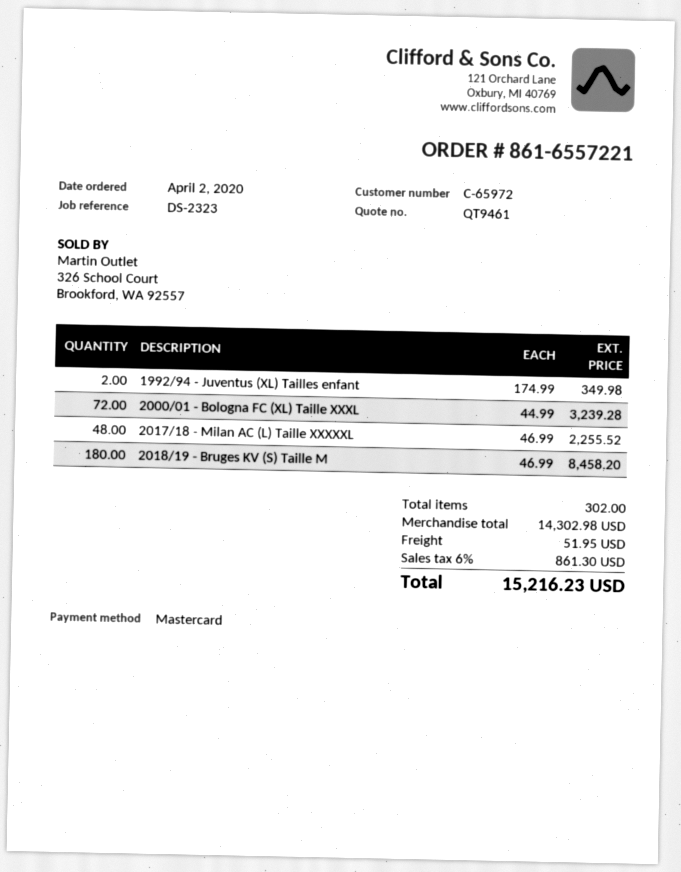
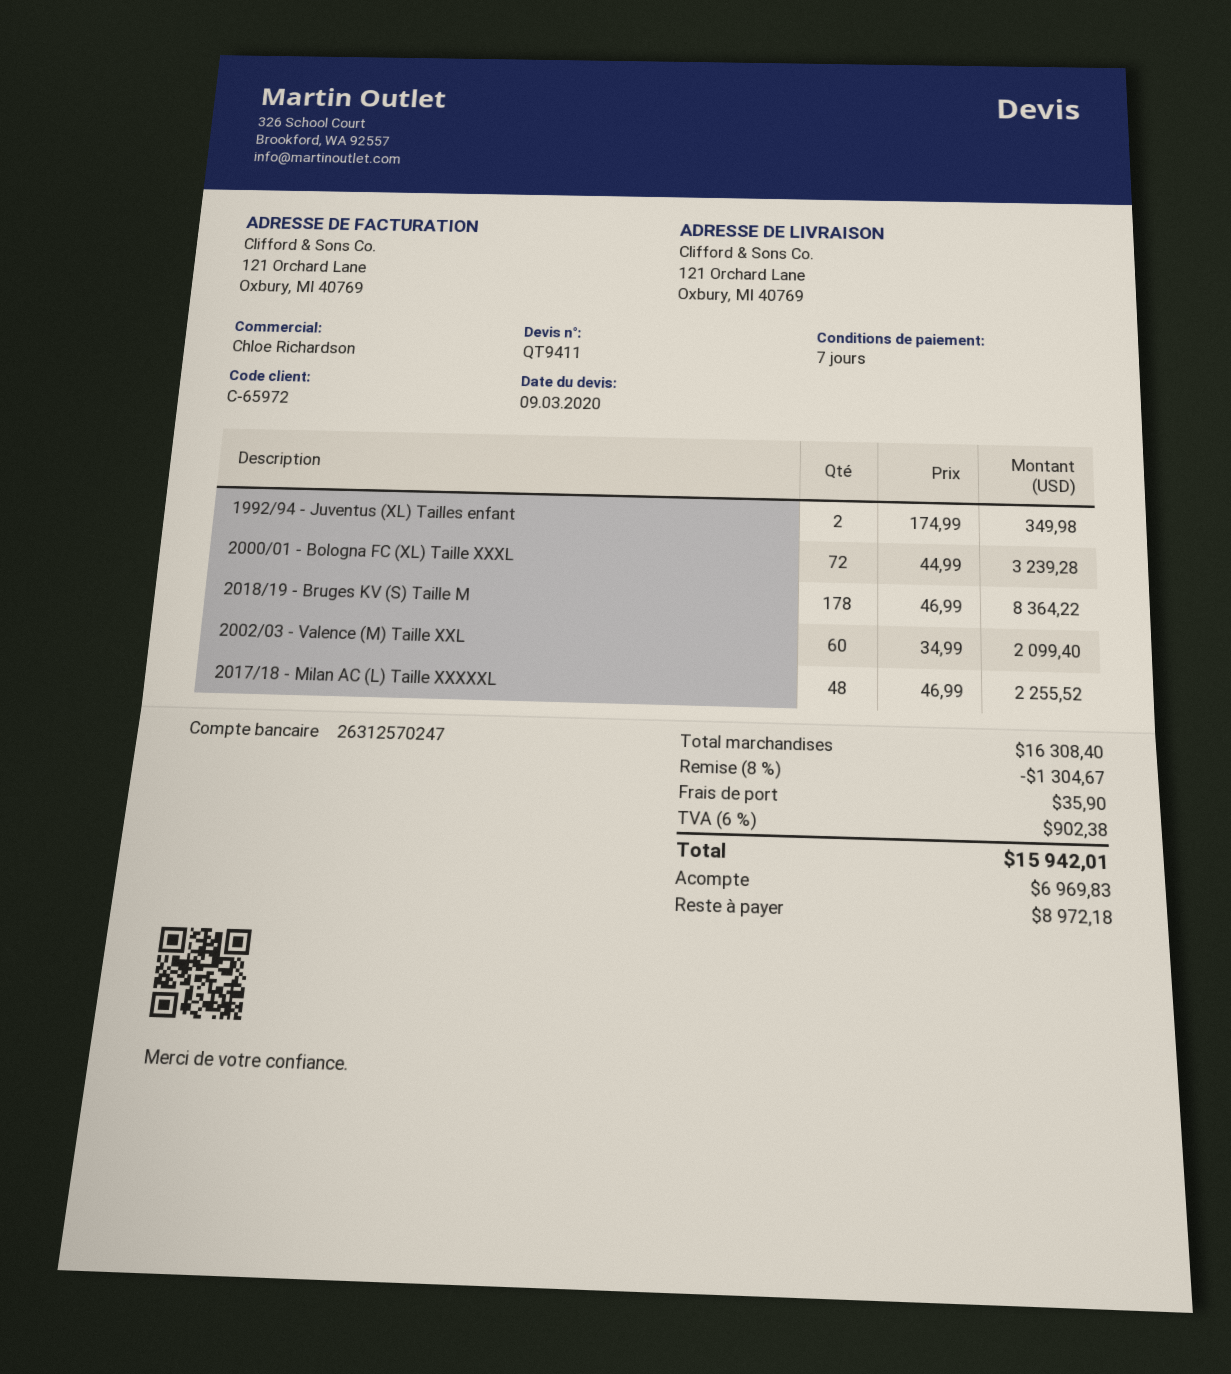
quote number: QT9461 -> QT9411
2018/19 - Bruges KV (S) Taille M: 180 x 46.99 = 8458.20 -> 178 x 46.99 = 8364.22
2002/03 - Valence (M) Taille XXL: none -> 60 x 34.99 = 2099.40
subtotal: 14302.98 -> 16308.40
discount: none -> 8% = 1304.67
shipping: 51.95 -> 35.90
tax: 6% = 861.30 -> 6% = 902.38
total: 15216.23 -> 15942.01

